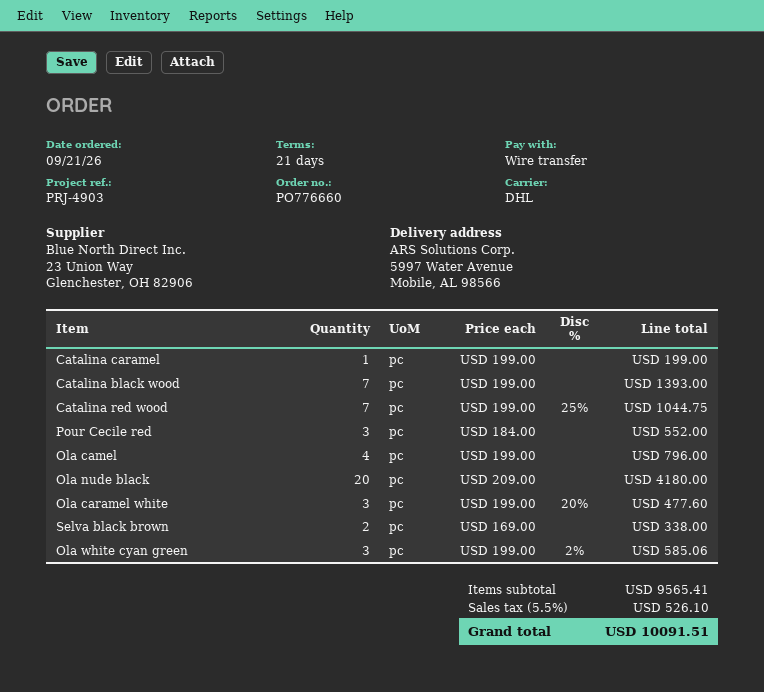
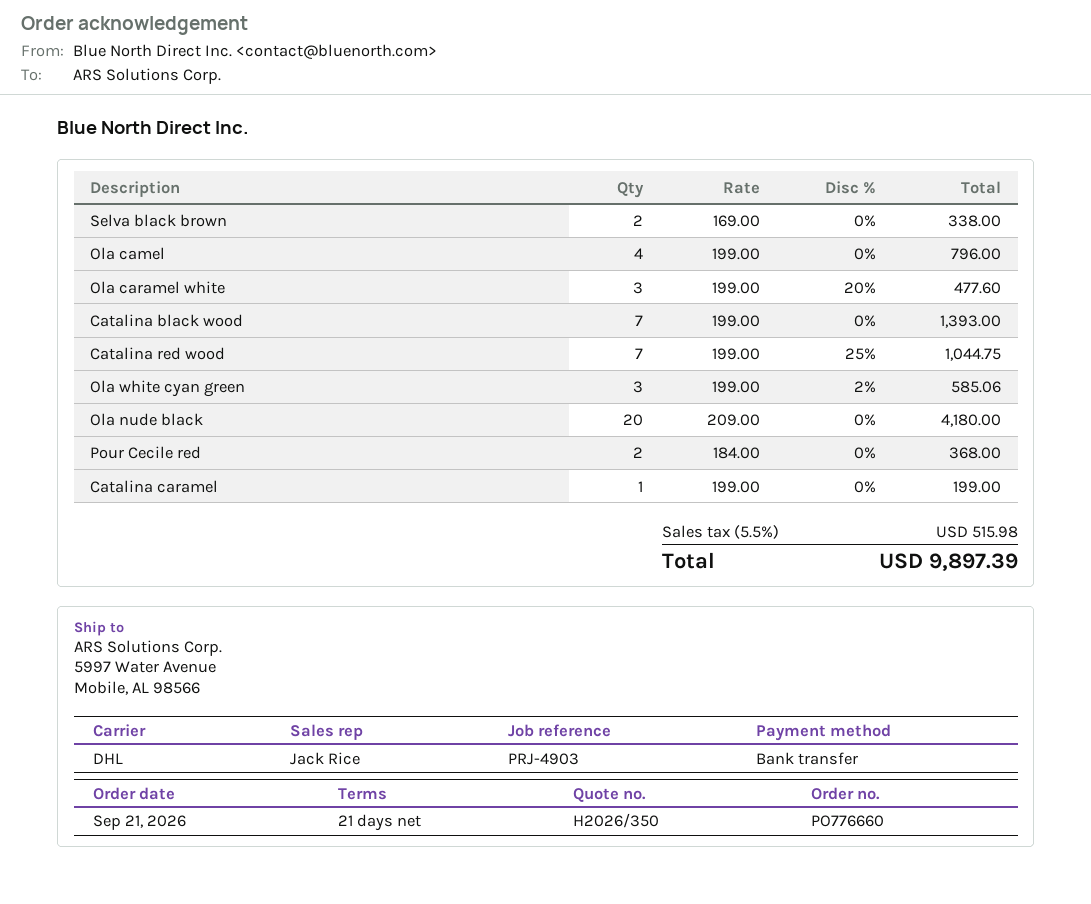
Pour Cecile red: 3 x 184.00 = 552.00 -> 2 x 184.00 = 368.00
tax: 5.5% = 526.10 -> 5.5% = 515.98
total: 10091.51 -> 9897.39

